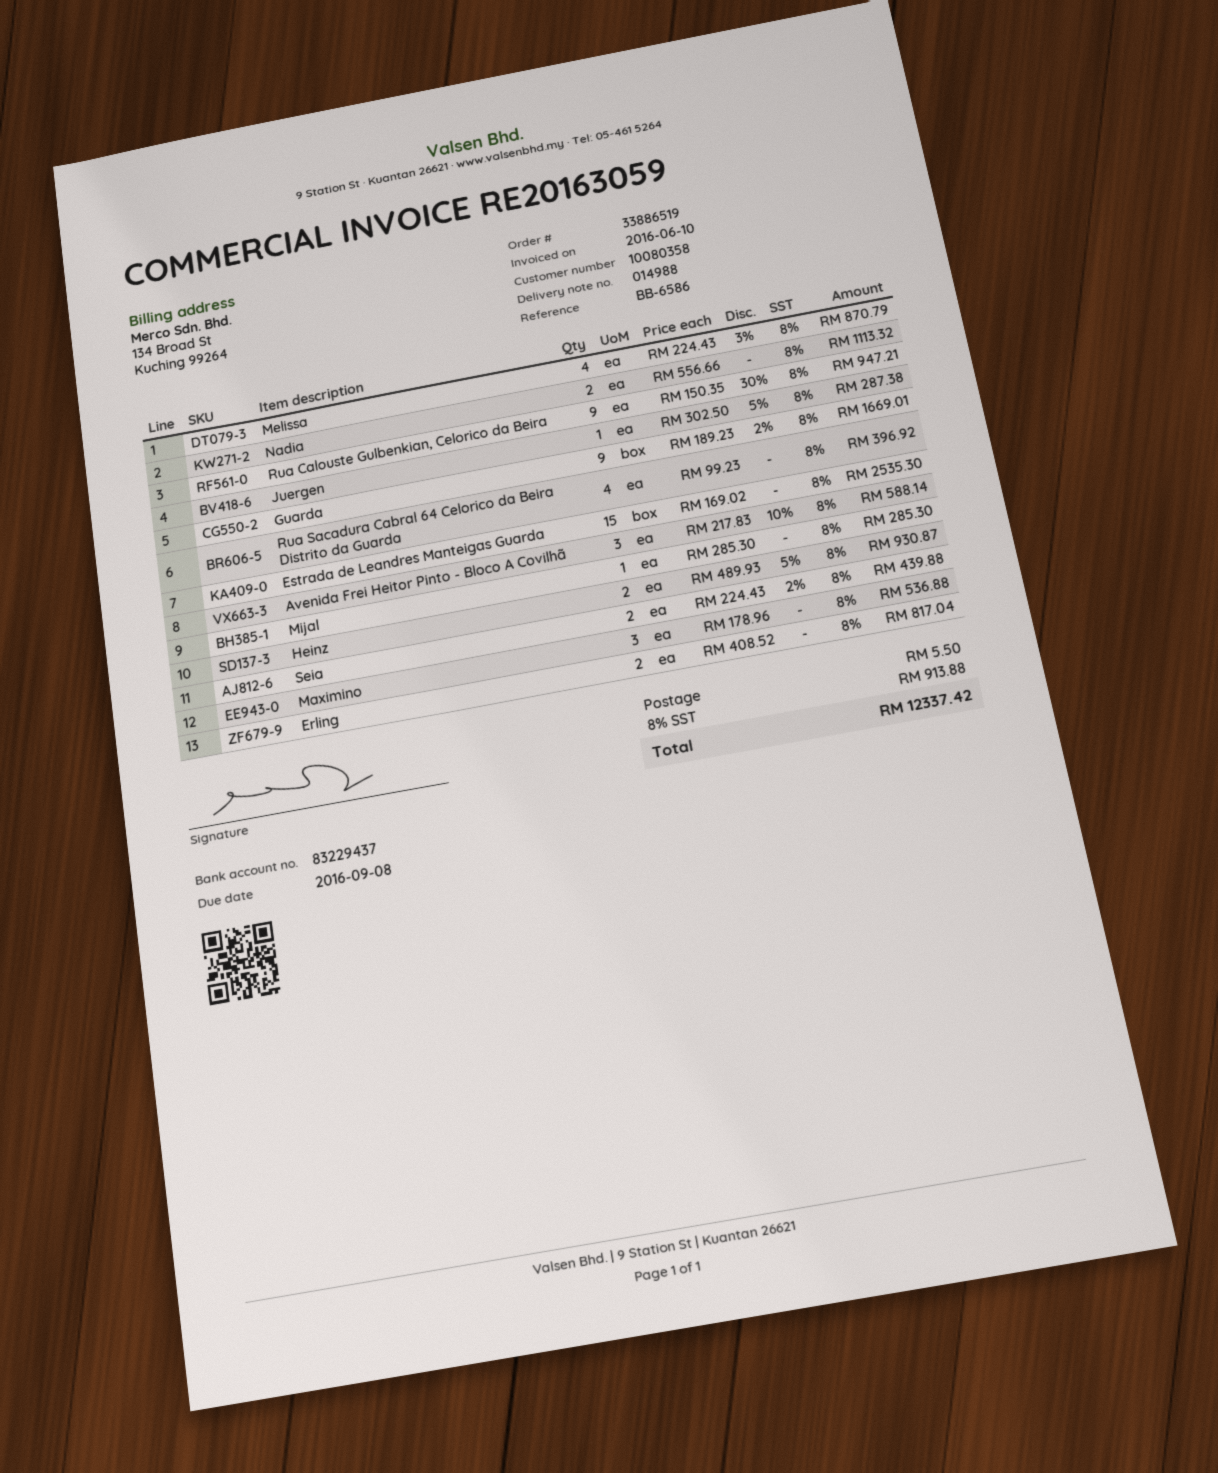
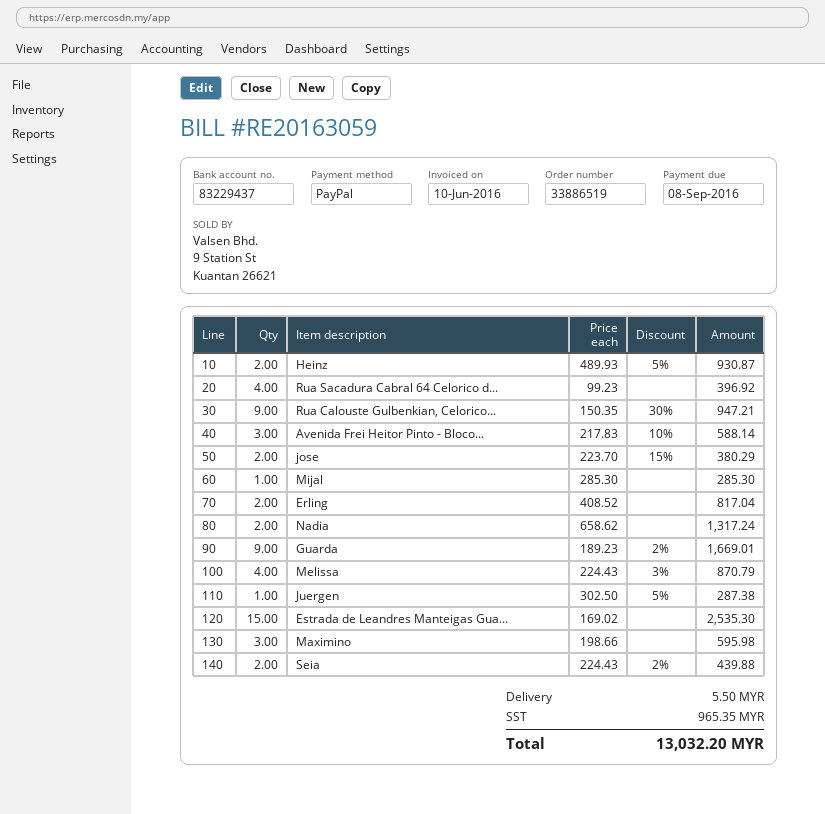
Nadia: 2 x 556.66 = 1113.32 -> 2 x 658.62 = 1317.24
Maximino: 3 x 178.96 = 536.88 -> 3 x 198.66 = 595.98
jose: none -> 2 x 223.70 - 15% = 380.29
tax: 913.88 -> 965.35
total: 12337.42 -> 13032.20

